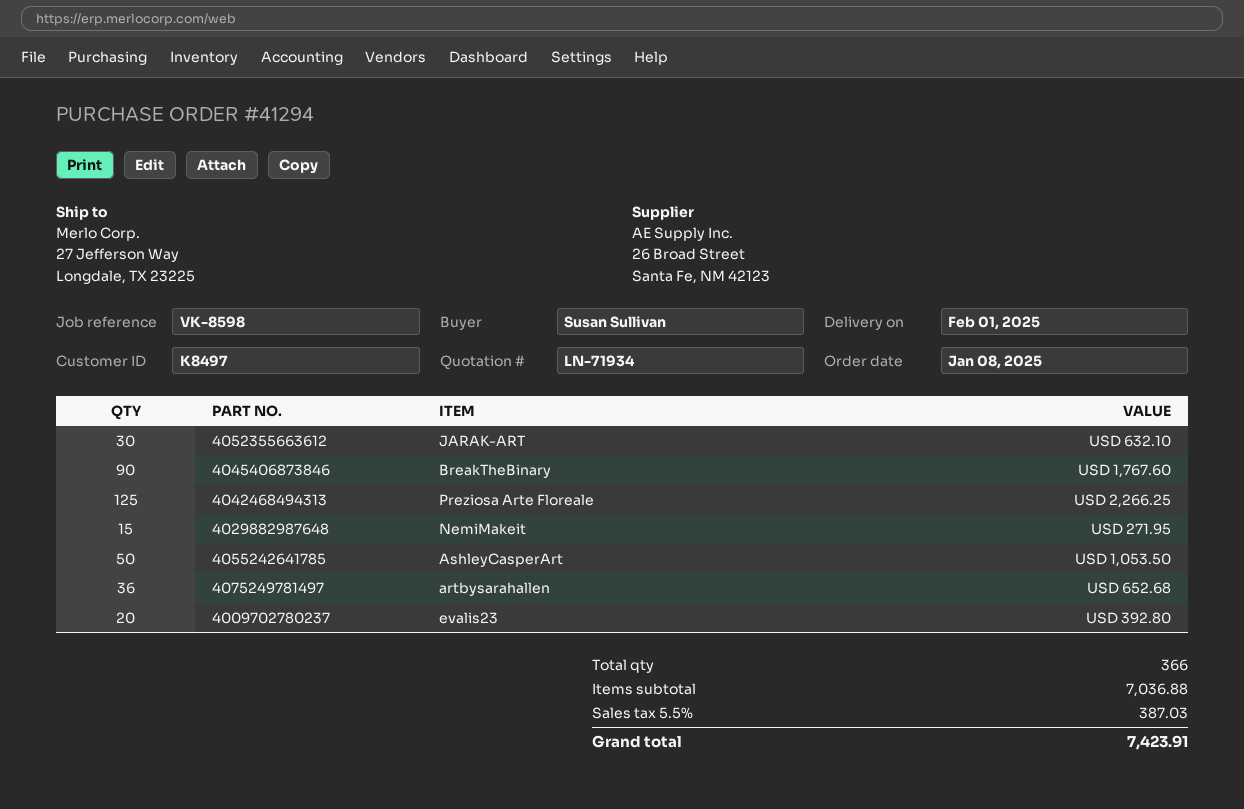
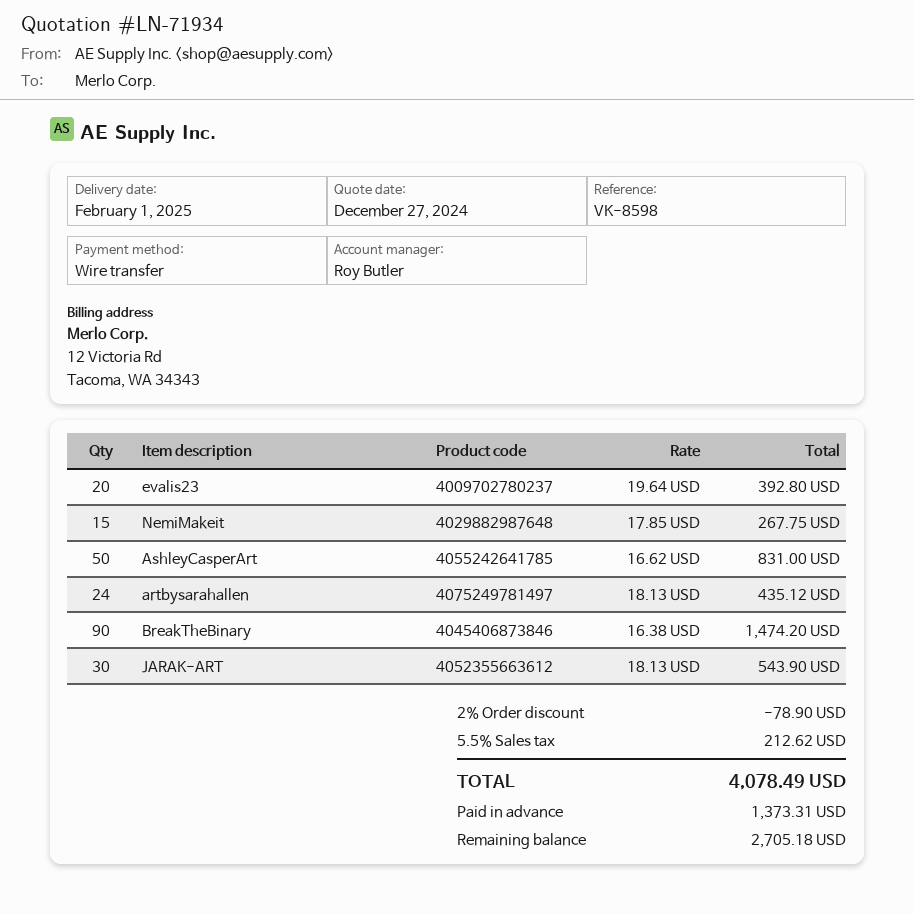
JARAK-ART: 30 for 632.10 -> 30 for 543.90
BreakTheBinary: 90 for 1767.60 -> 90 for 1474.20
Preziosa Arte Floreale: 125 for 2266.25 -> none
NemiMakeit: 15 for 271.95 -> 15 for 267.75
AshleyCasperArt: 50 for 1053.50 -> 50 for 831.00
artbysarahallen: 36 for 652.68 -> 24 for 435.12
discount: none -> 2% = 78.90
tax: 5.5% = 387.03 -> 5.5% = 212.62
total: 7423.91 -> 4078.49

